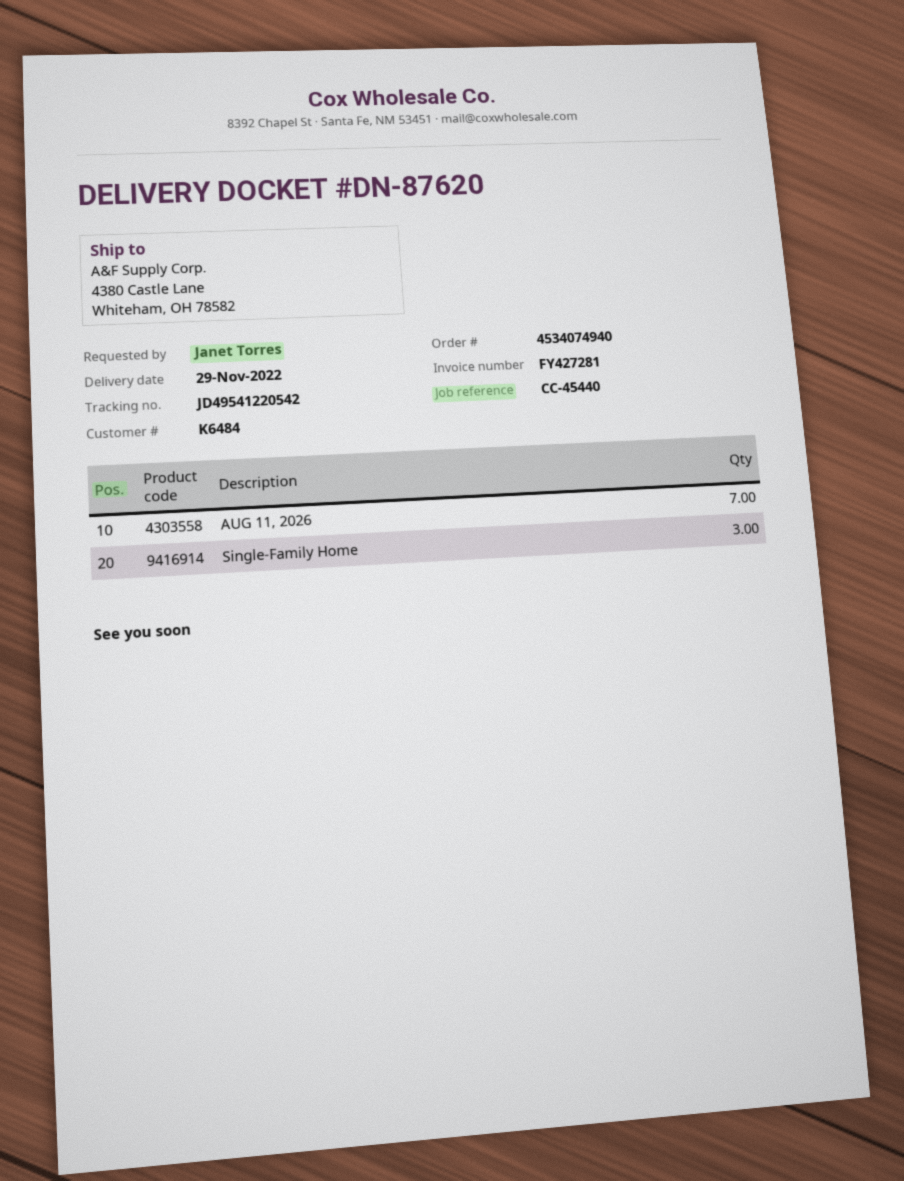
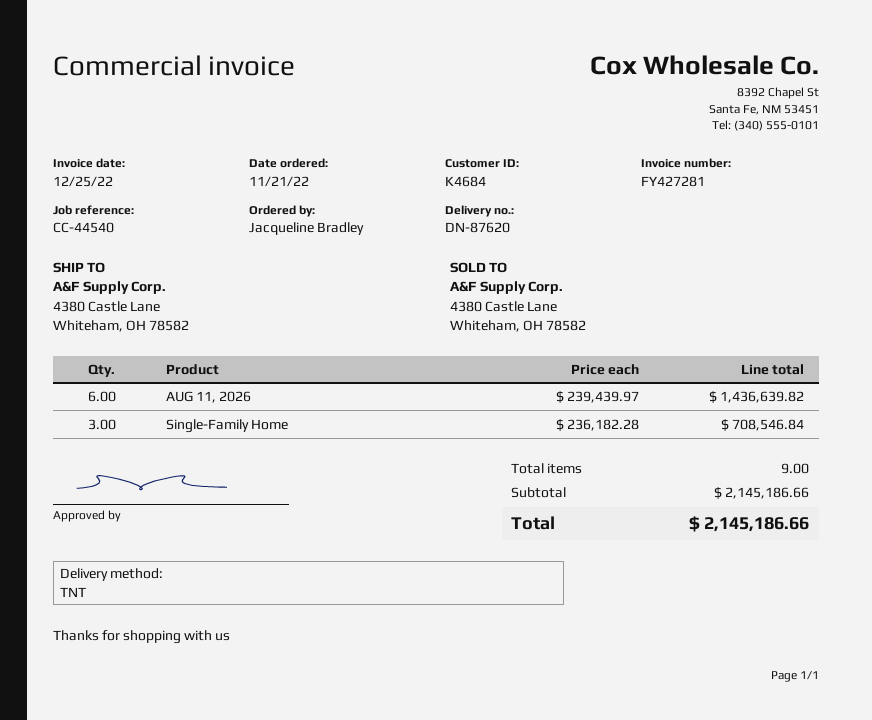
customer number: K6484 -> K4684
reference: CC-45440 -> CC-44540
ordered by: Janet Torres -> Jacqueline Bradley
AUG 11, 2026: 7 -> 6

